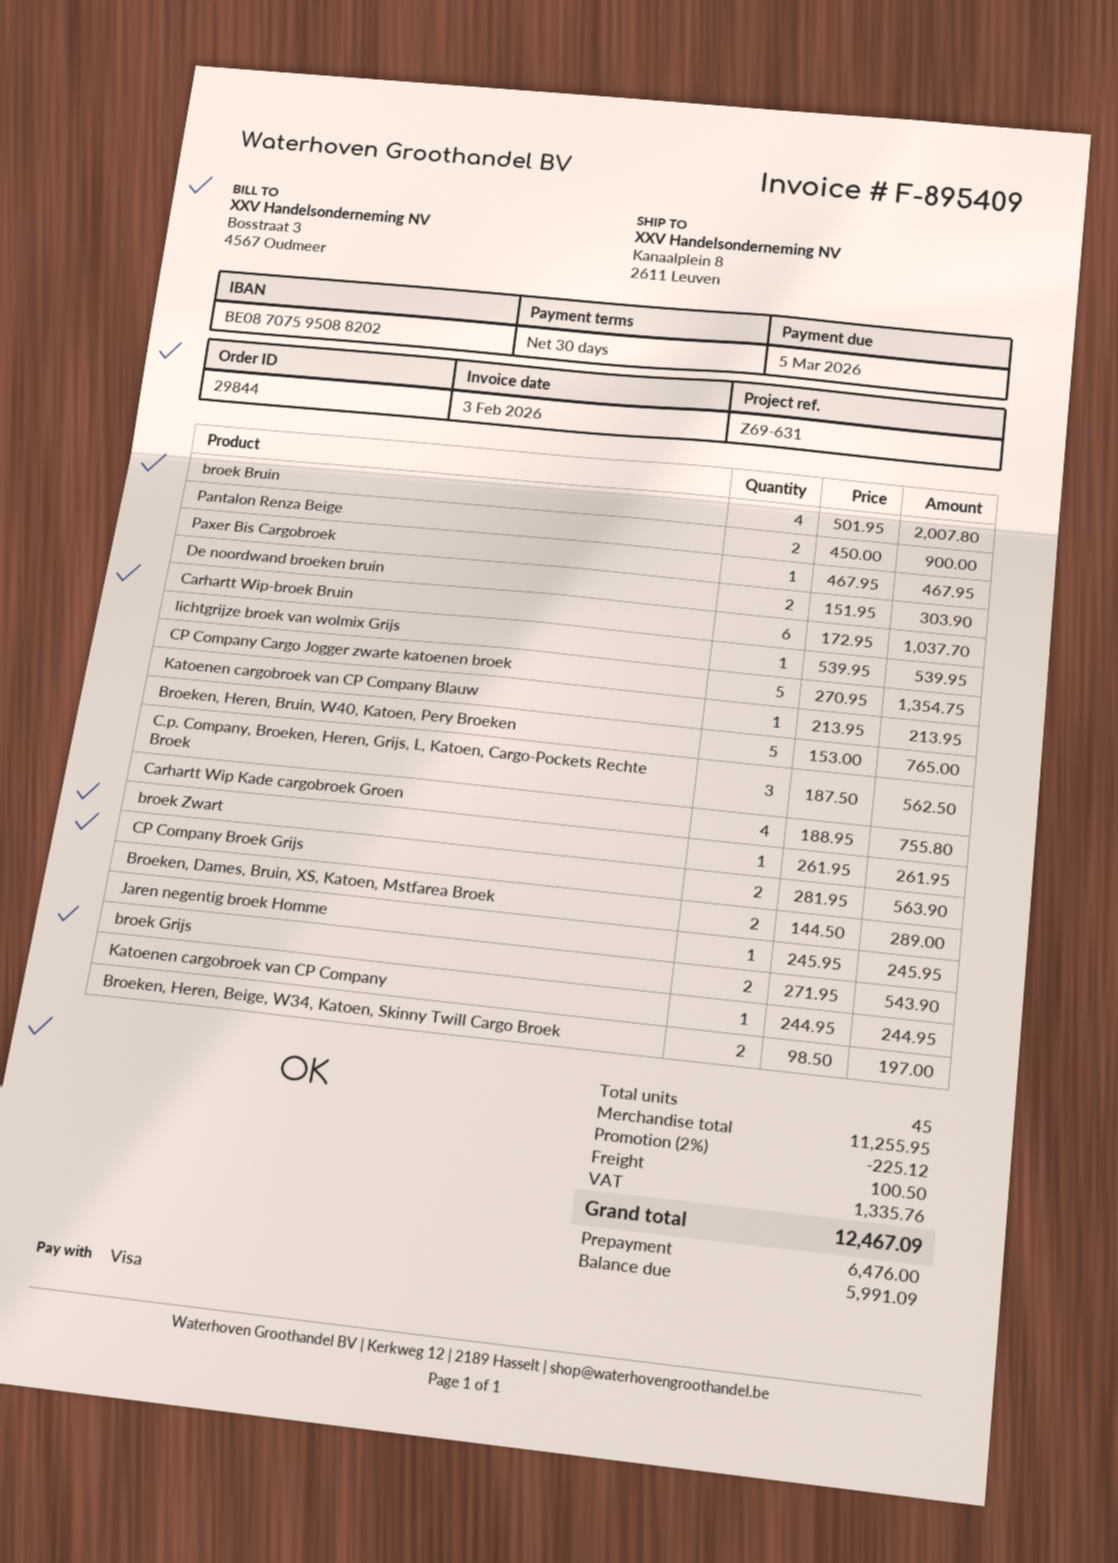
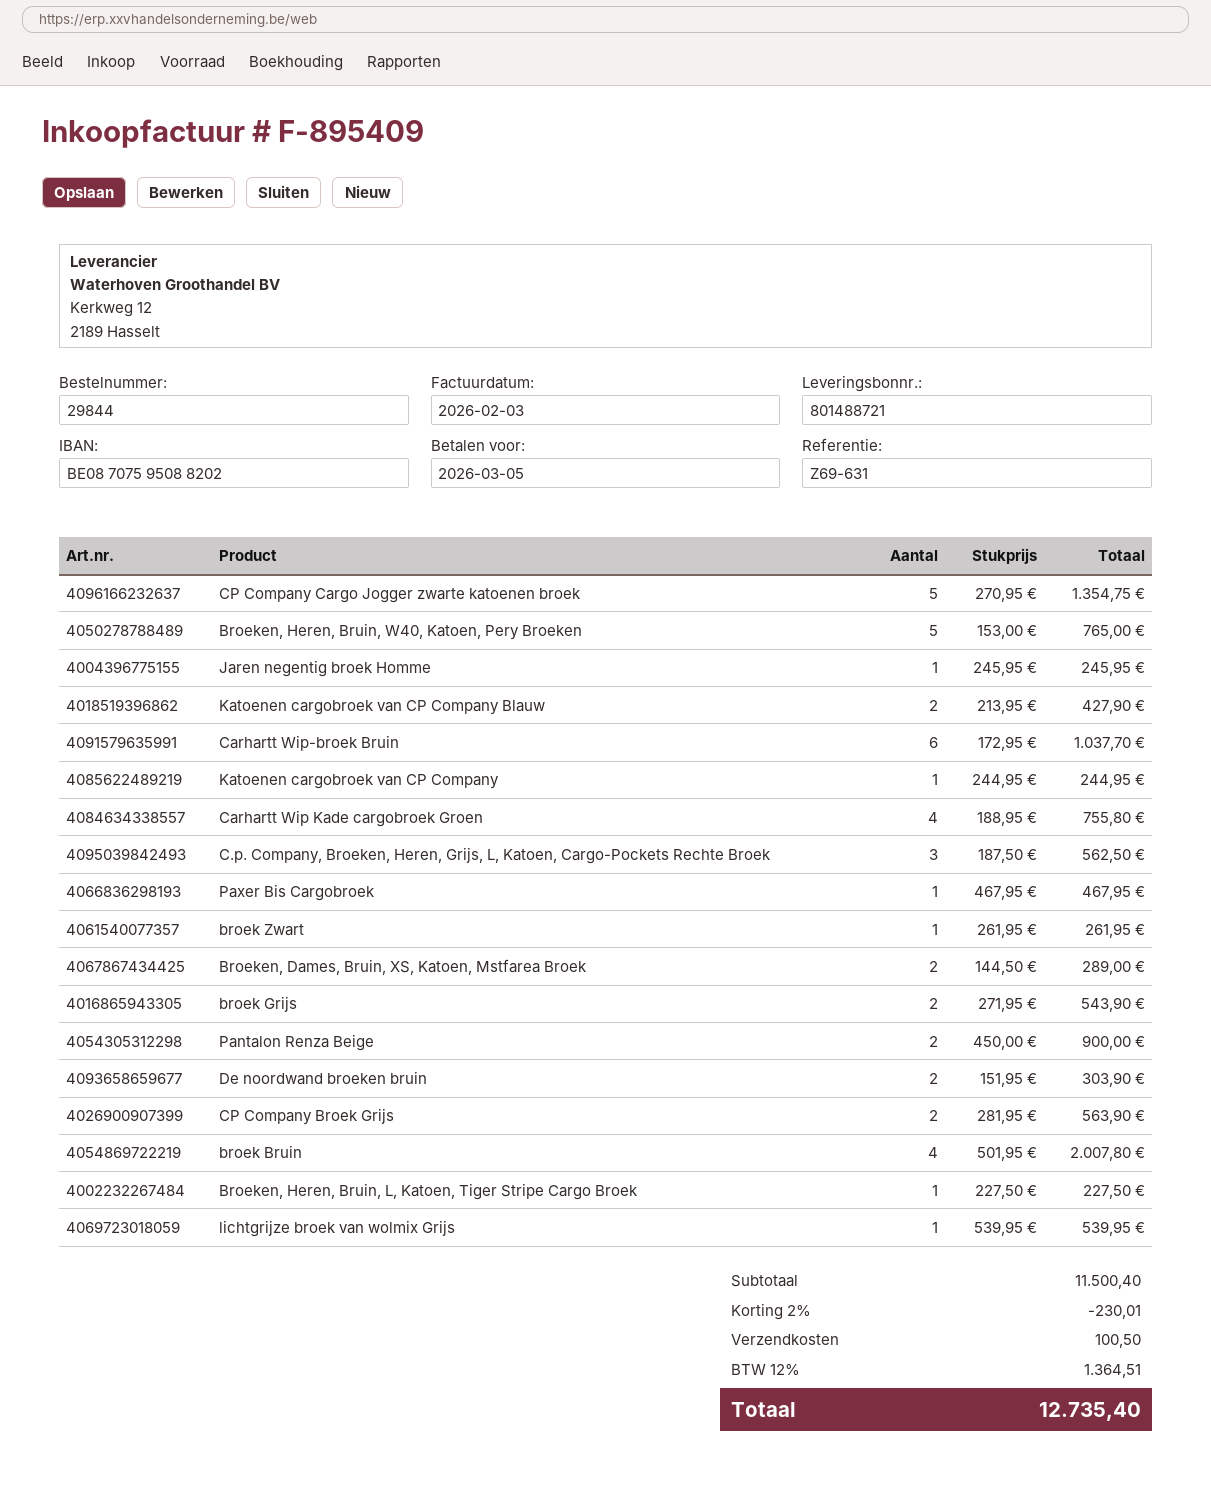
Katoenen cargobroek van CP Company Blauw: 1 x 213.95 = 213.95 -> 2 x 213.95 = 427.90
Broeken, Heren, Beige, W34, Katoen, Skinny Twill Cargo Broek: 2 x 98.50 = 197.00 -> none
Broeken, Heren, Bruin, L, Katoen, Tiger Stripe Cargo Broek: none -> 1 x 227.50 = 227.50
subtotal: 11255.95 -> 11500.40
discount: 2% = 225.12 -> 2% = 230.01
tax: 1335.76 -> 1364.51
total: 12467.09 -> 12735.40

